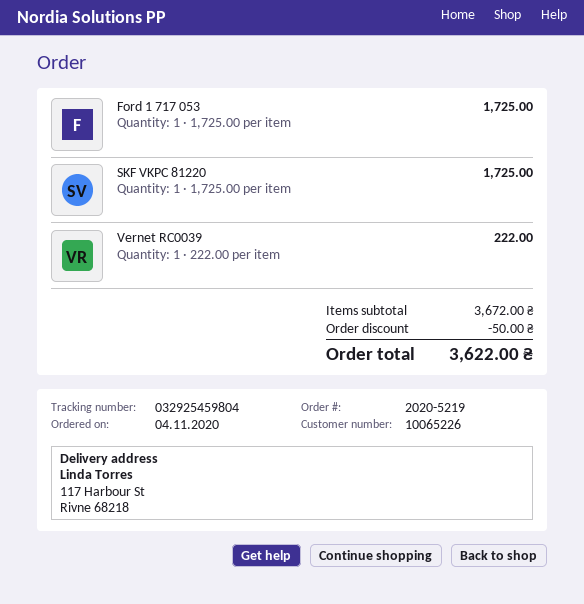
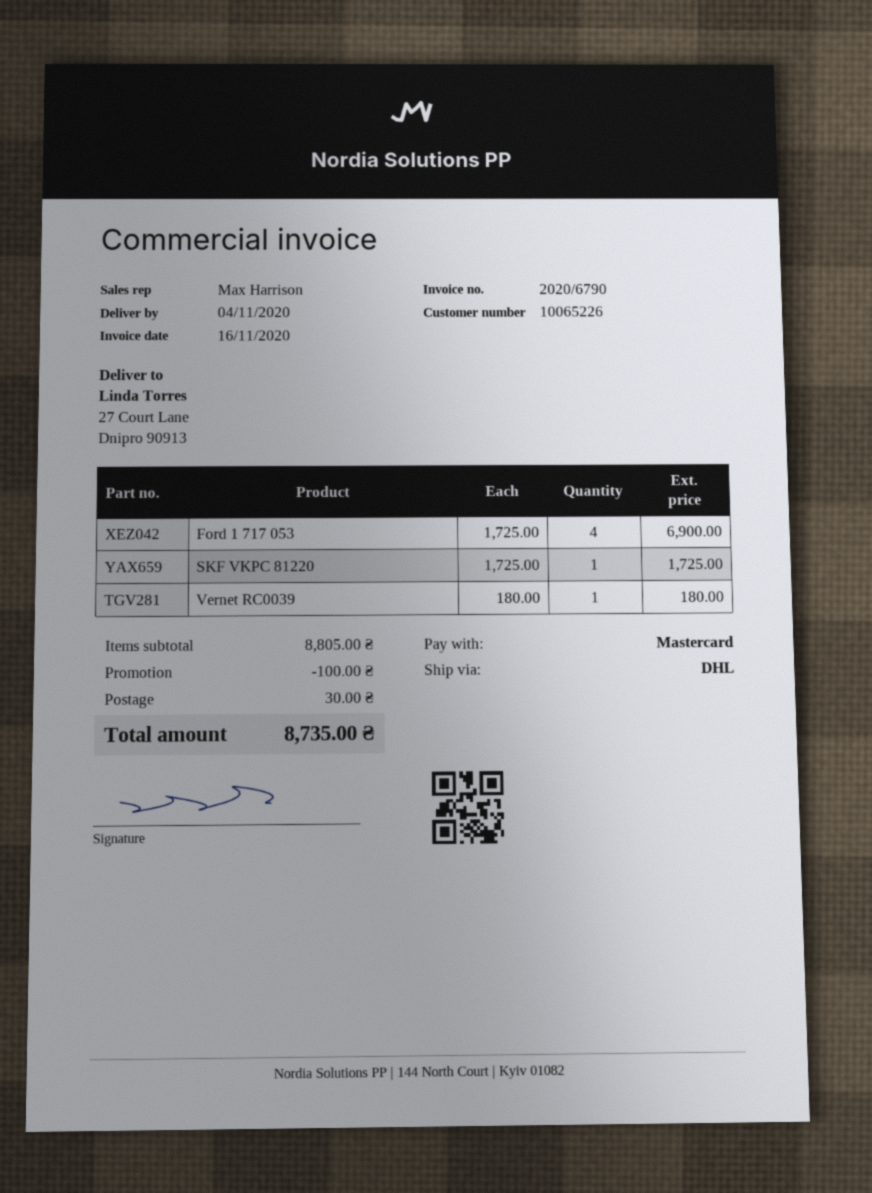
ship to: 117 Harbour St, Rivne 68218 -> 27 Court Lane, Dnipro 90913
Ford 1 717 053: 1 x 1725.00 = 1725.00 -> 4 x 1725.00 = 6900.00
Vernet RC0039: 1 x 222.00 = 222.00 -> 1 x 180.00 = 180.00
subtotal: 3672.00 -> 8805.00
discount: 50.00 -> 100.00
shipping: none -> 30.00
total: 3622.00 -> 8735.00

